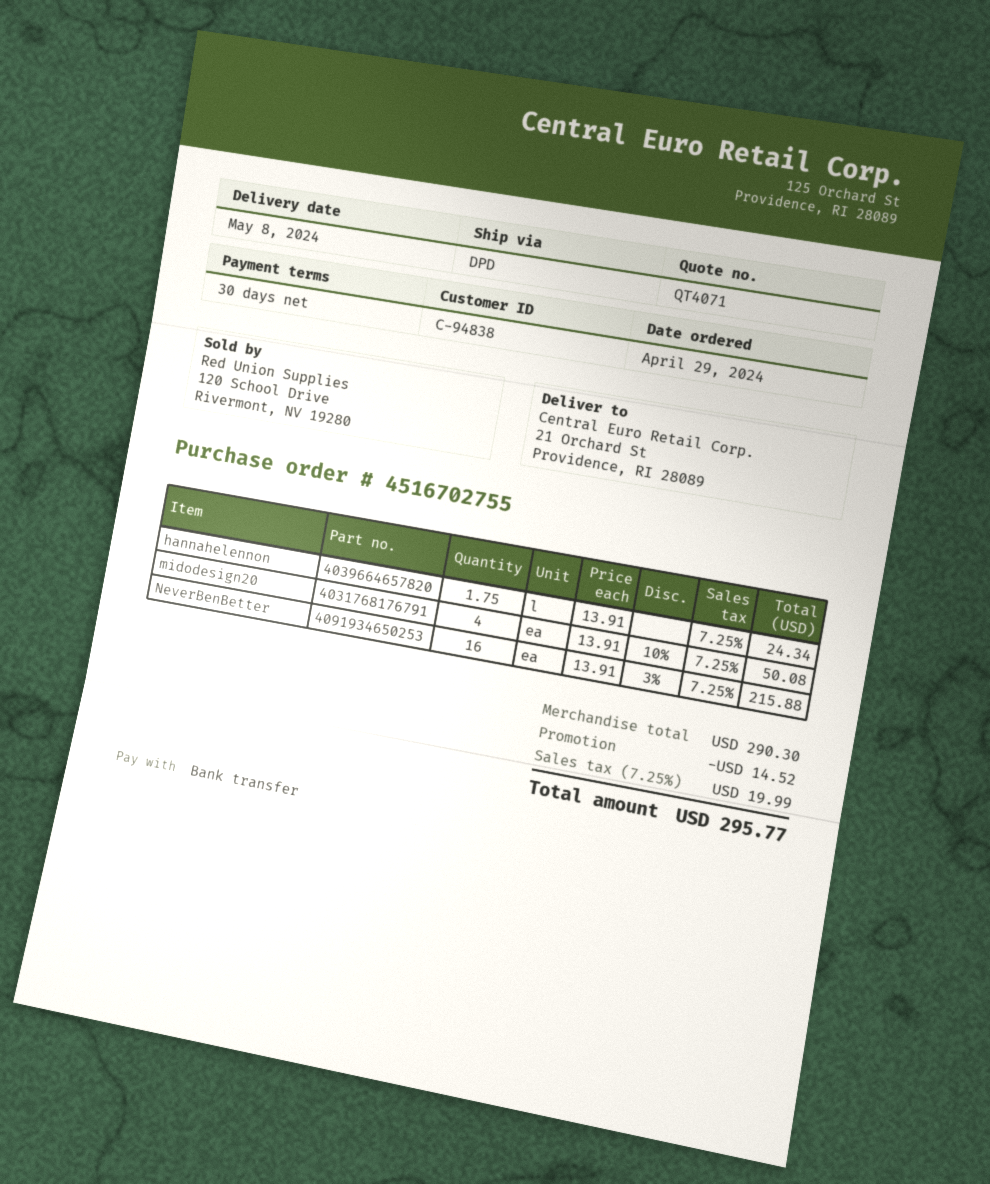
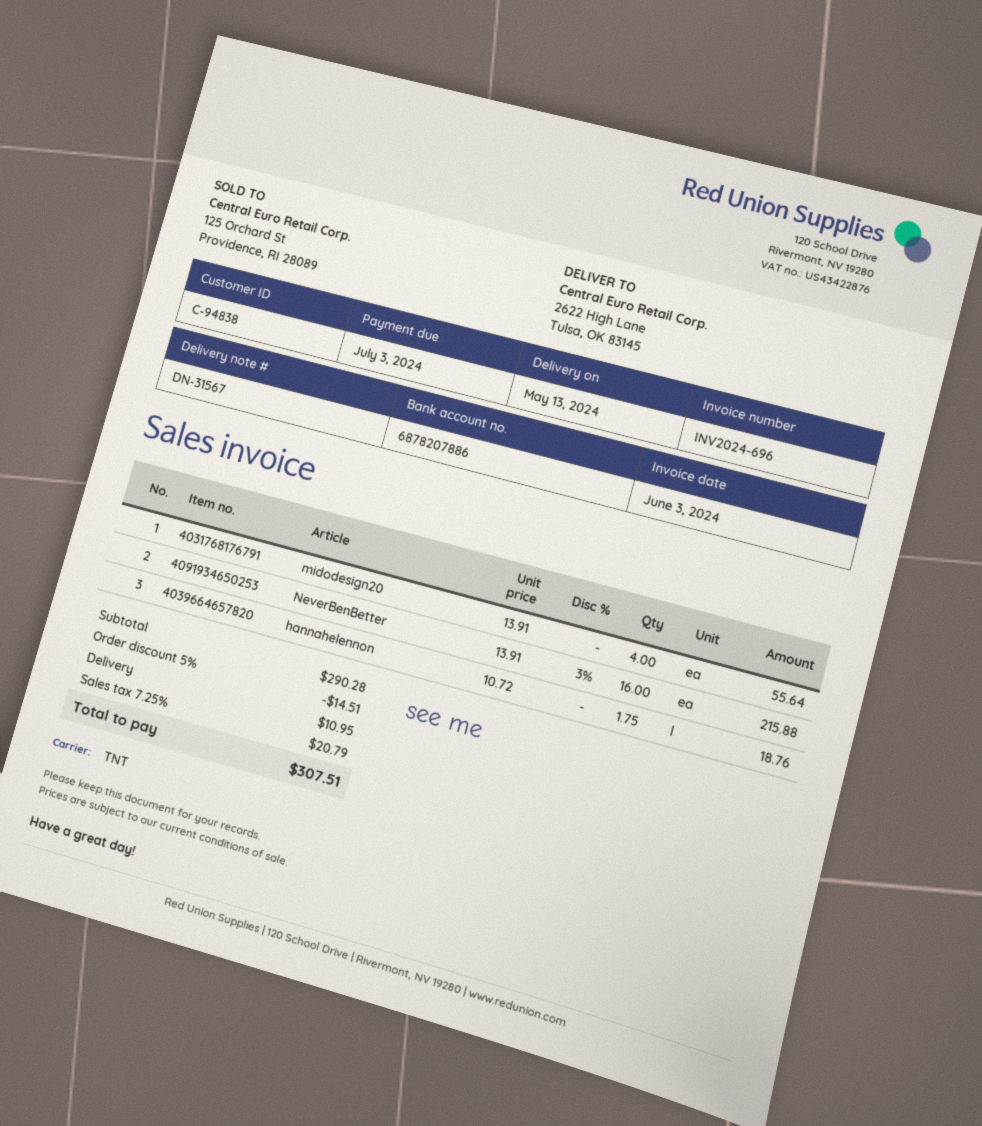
delivery date: 2024-05-08 -> 2024-05-13
shipping method: DPD -> TNT
ship to: 21 Orchard St, Providence, RI 28089 -> 2622 High Lane, Tulsa, OK 83145
hannahelennon: 1.75 x 13.91 = 24.34 -> 1.75 x 10.72 = 18.76
midodesign20: 4 x 13.91 - 10% = 50.08 -> 4 x 13.91 = 55.64
subtotal: 290.30 -> 290.28
discount: 14.52 -> 14.51
shipping: none -> 10.95
tax: 7.25% = 19.99 -> 7.25% = 20.79
total: 295.77 -> 307.51

